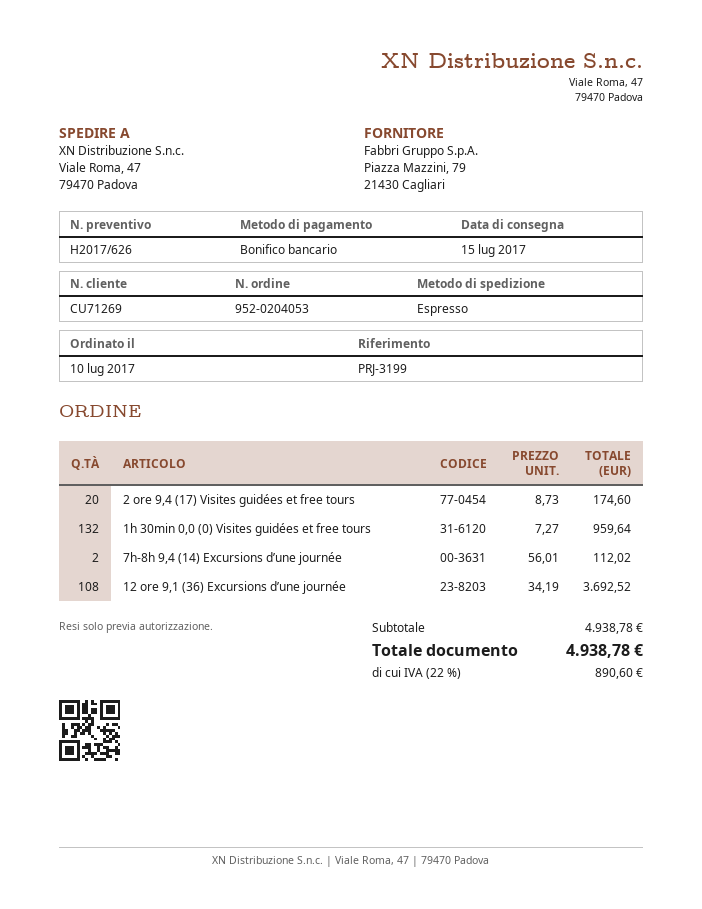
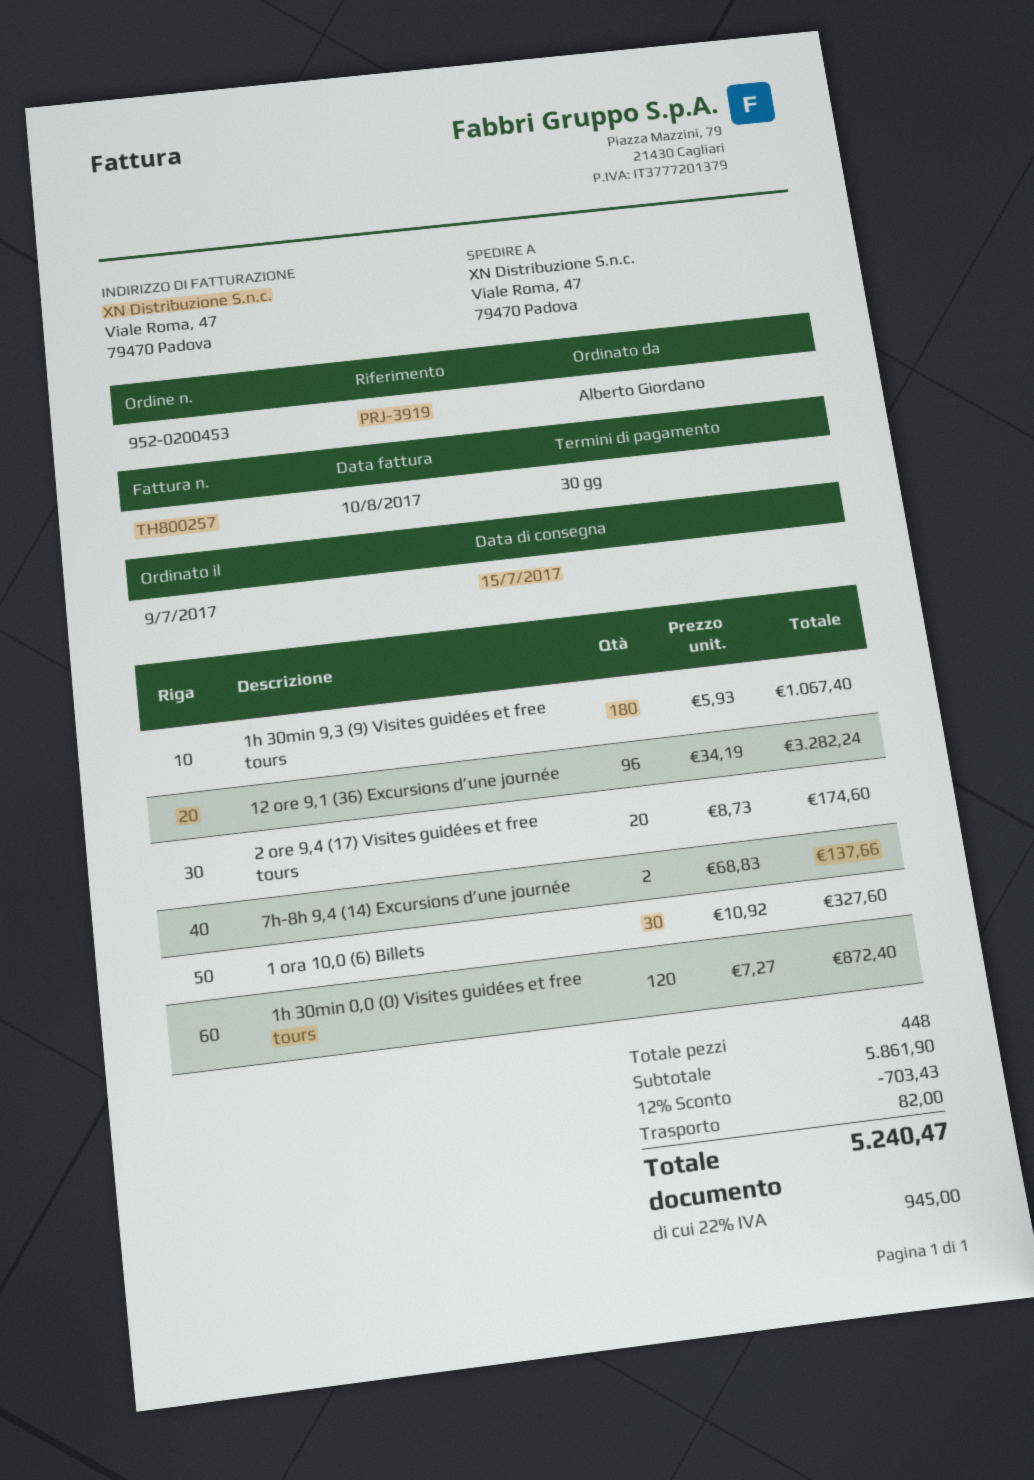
order number: 952-0204053 -> 952-0200453
order date: 2017-07-10 -> 2017-07-09
reference: PRJ-3199 -> PRJ-3919
1h 30min 0,0 (0) Visites guidées et free tours: 132 x 7.27 = 959.64 -> 120 x 7.27 = 872.40
7h-8h 9,4 (14) Excursions d’une journée: 2 x 56.01 = 112.02 -> 2 x 68.83 = 137.66
12 ore 9,1 (36) Excursions d’une journée: 108 x 34.19 = 3692.52 -> 96 x 34.19 = 3282.24
1h 30min 9,3 (9) Visites guidées et free tours: none -> 180 x 5.93 = 1067.40
1 ora 10,0 (6) Billets: none -> 30 x 10.92 = 327.60
subtotal: 4938.78 -> 5861.90
discount: none -> 12% = 703.43
shipping: none -> 82.00
tax: 22% = 890.60 -> 22% = 945.00
total: 4938.78 -> 5240.47

